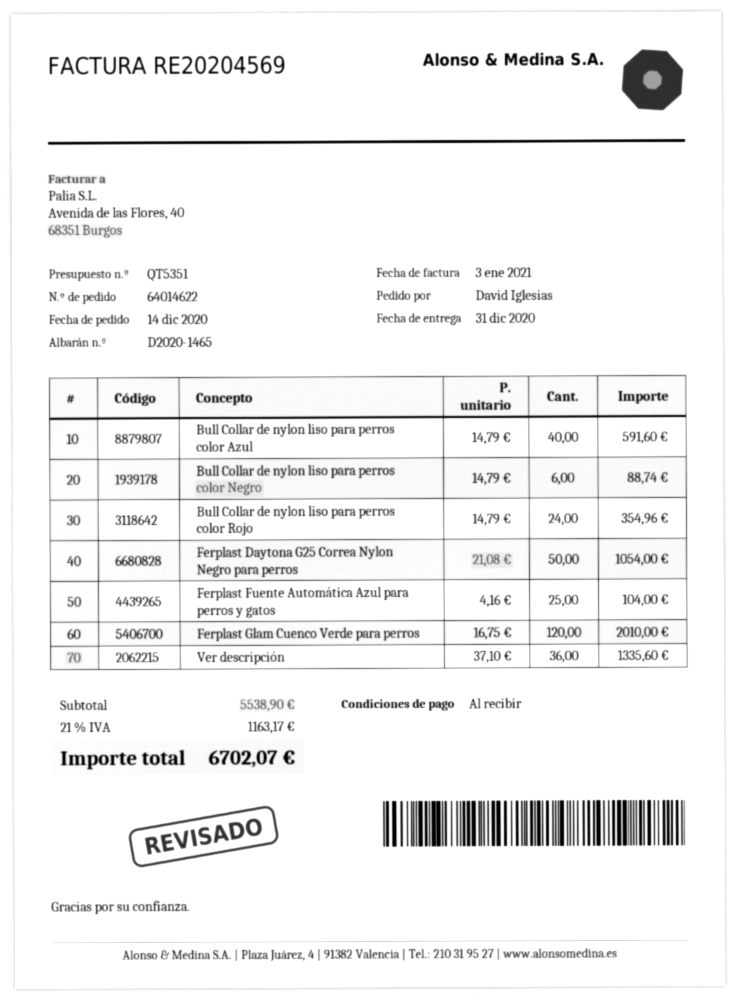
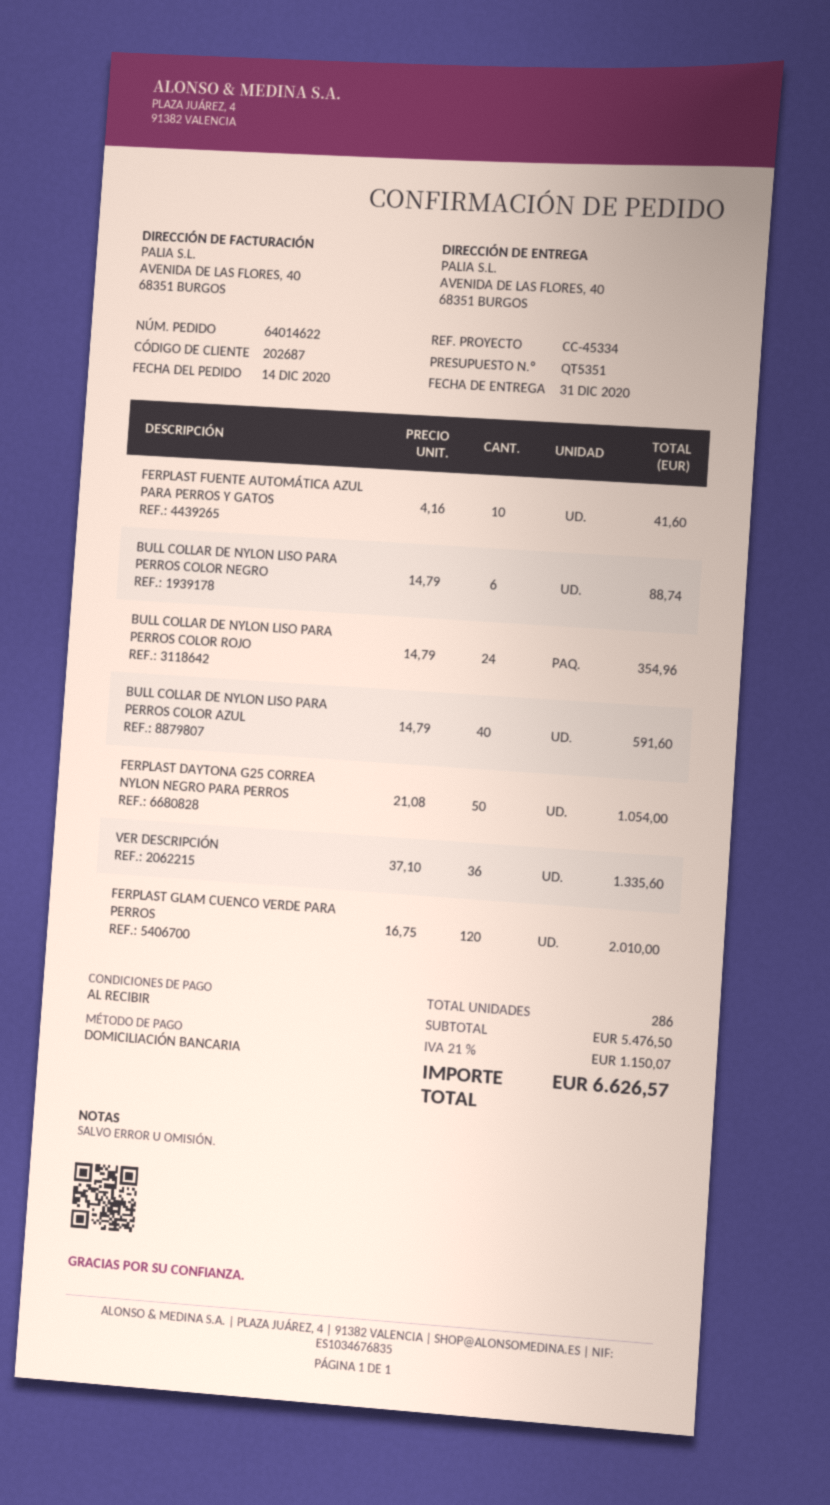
Ferplast Fuente Automática Azul para perros y gatos: 25 x 4.16 = 104.00 -> 10 x 4.16 = 41.60
subtotal: 5538.90 -> 5476.50
tax: 21% = 1163.17 -> 21% = 1150.07
total: 6702.07 -> 6626.57

